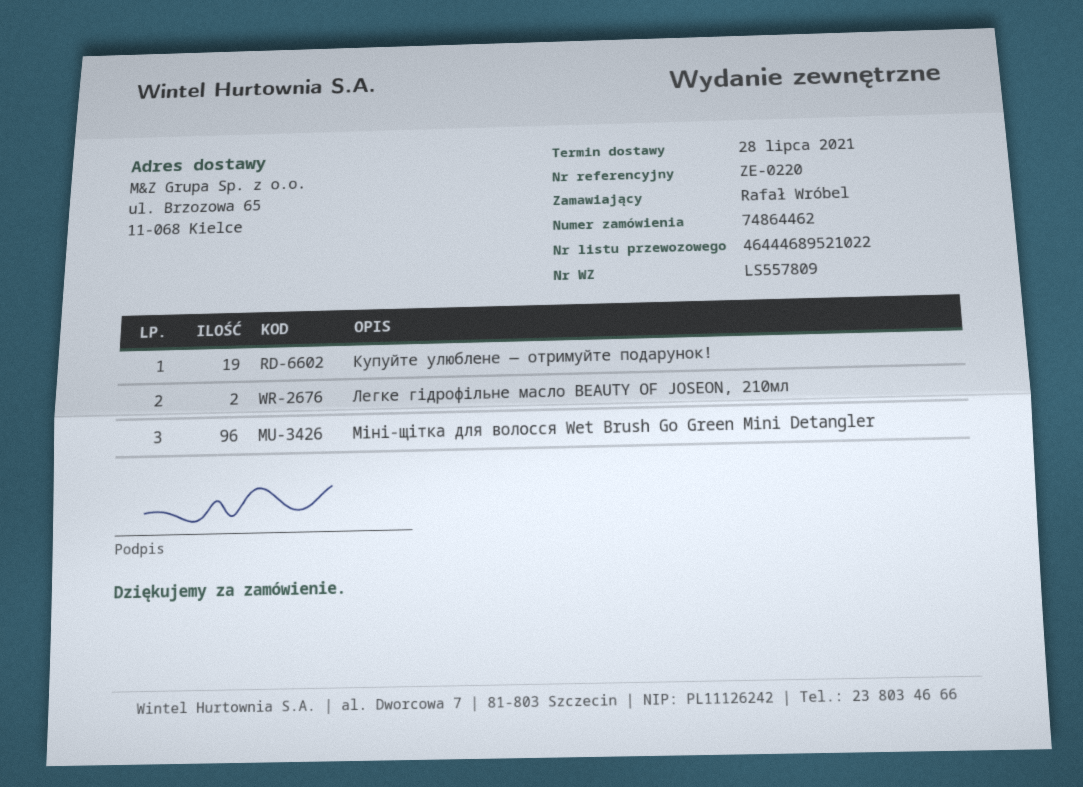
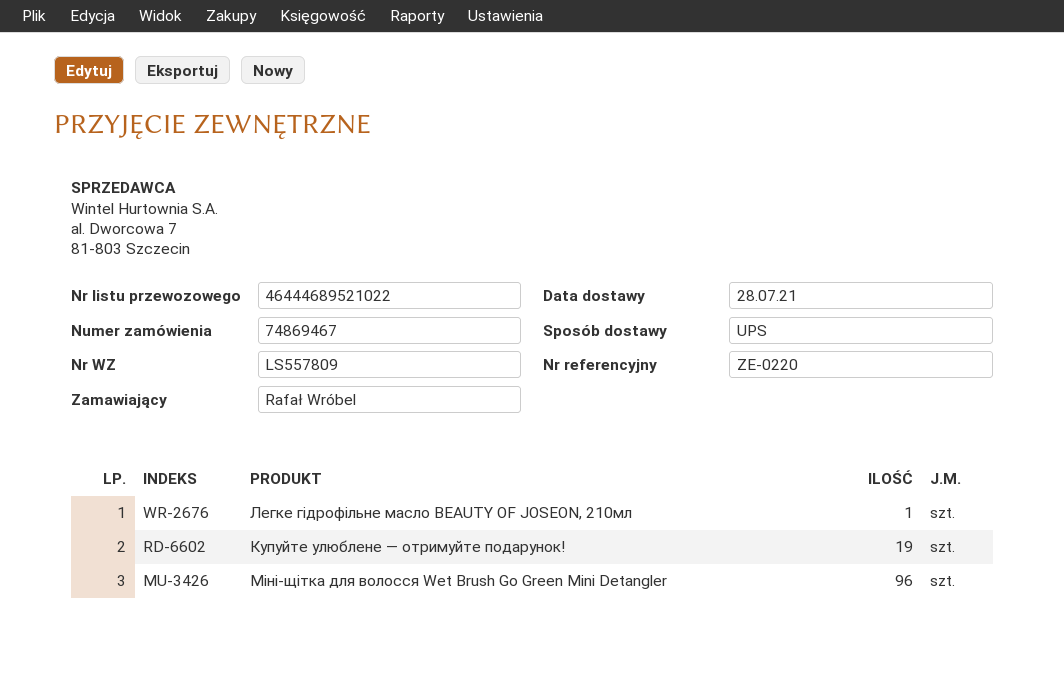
order number: 74864462 -> 74869467
Легке гідрофільне масло BEAUTY OF JOSEON, 210мл: 2 -> 1

